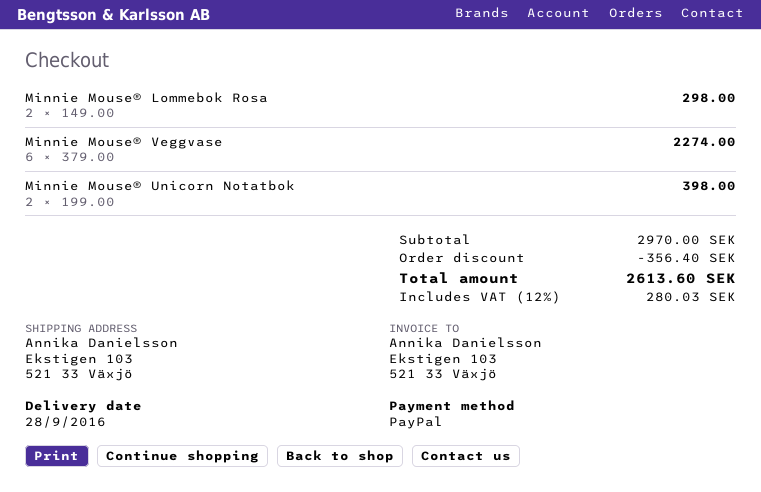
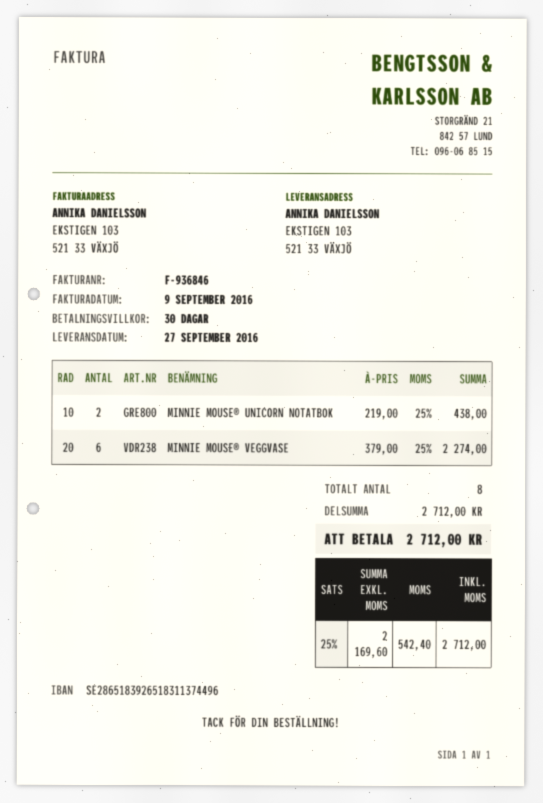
delivery date: 2016-09-28 -> 2016-09-27
Minnie Mouse® Lommebok Rosa: 2 x 149.00 = 298.00 -> none
Minnie Mouse® Unicorn Notatbok: 2 x 199.00 = 398.00 -> 2 x 219.00 = 438.00
subtotal: 2970.00 -> 2712.00
discount: 356.40 -> none
tax: 12% = 280.03 -> 25% = 542.40
total: 2613.60 -> 2712.00

